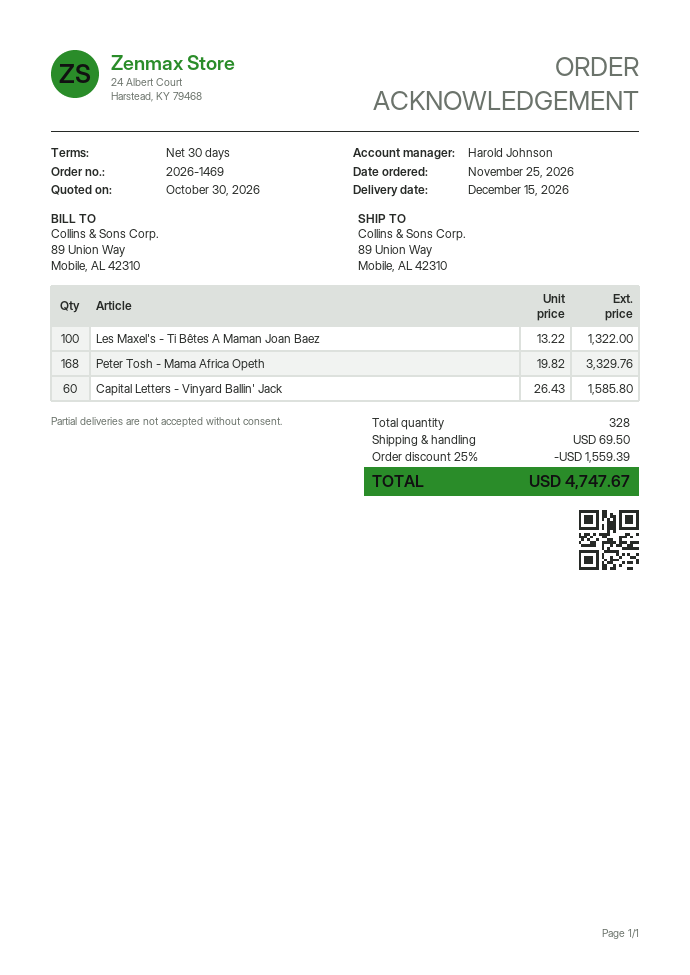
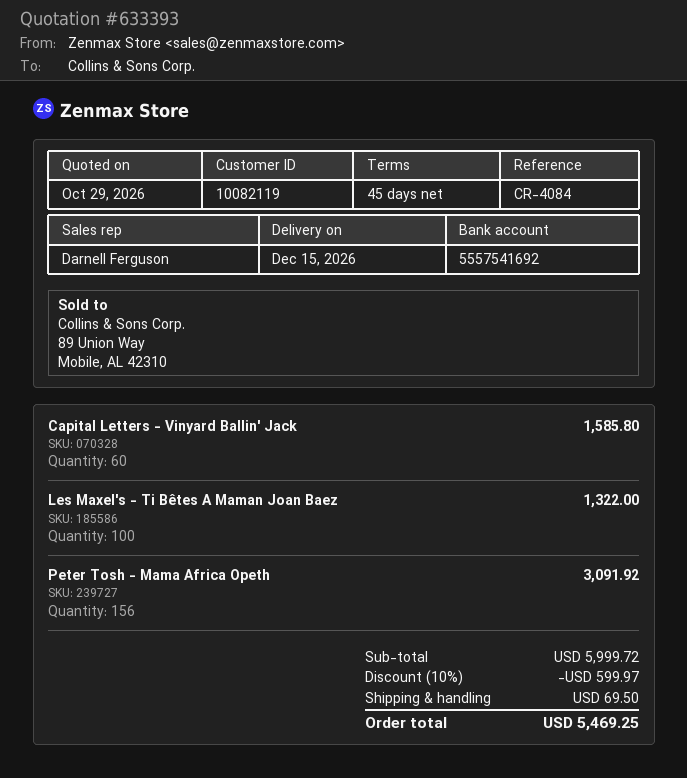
quote date: 2026-10-30 -> 2026-10-29
payment terms: 30 days -> 45 days
sales rep: Harold Johnson -> Darnell Ferguson
Peter Tosh - Mama Africa Opeth: 168 for 3329.76 -> 156 for 3091.92
discount: 25% = 1559.39 -> 10% = 599.97
total: 4747.67 -> 5469.25

